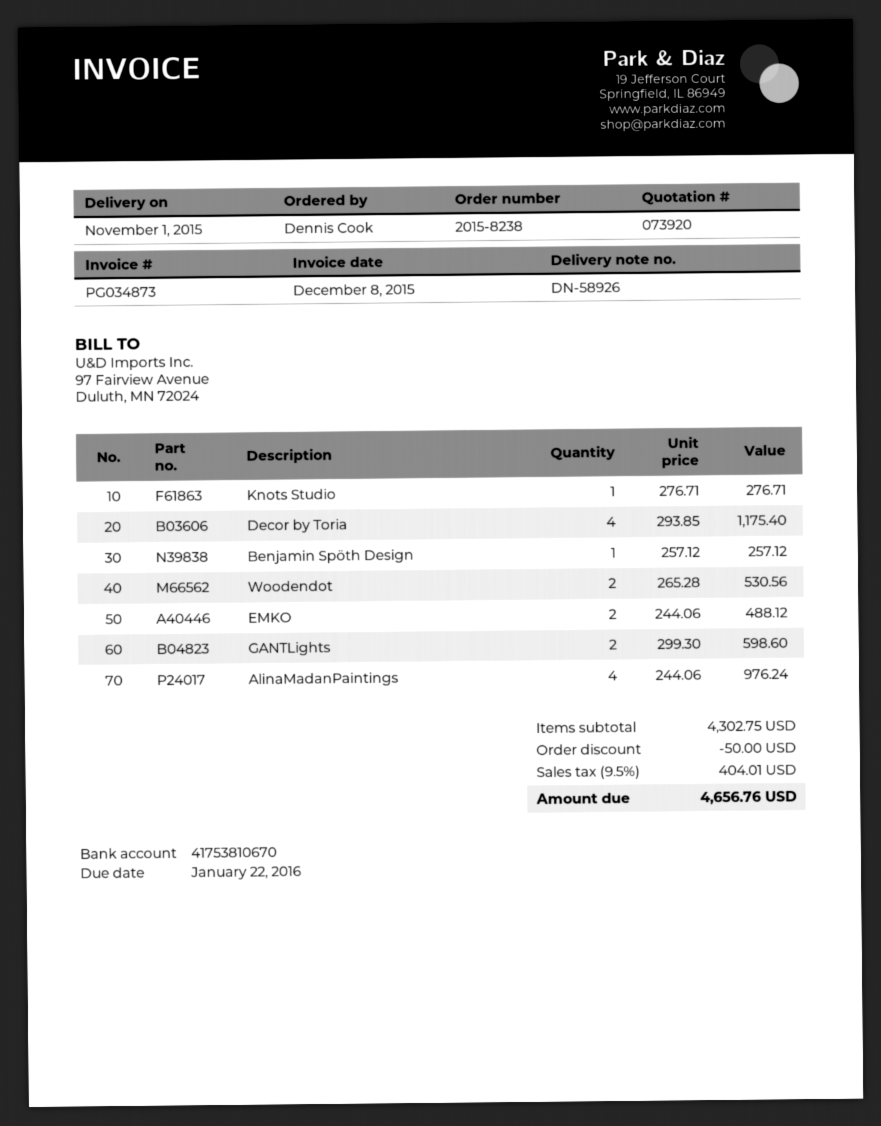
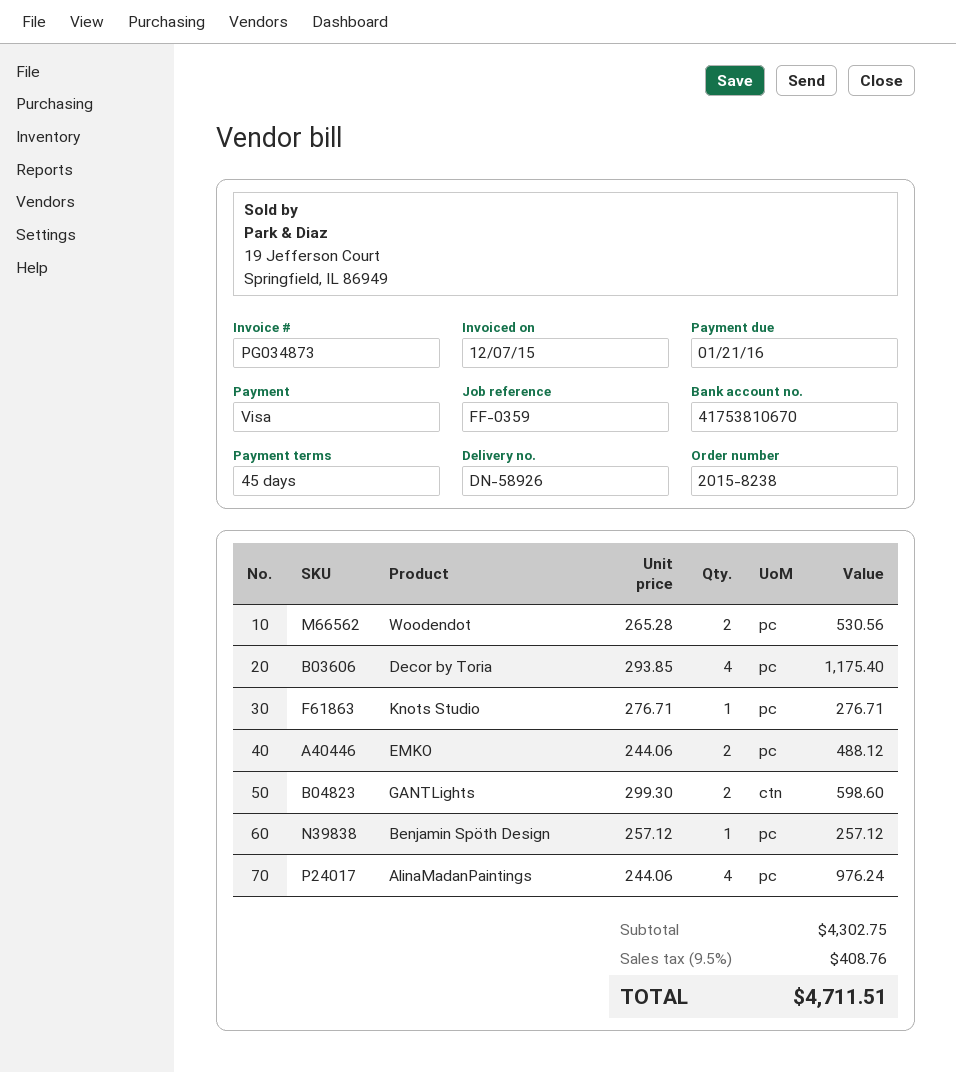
invoice date: 2015-12-08 -> 2015-12-07
due date: 2016-01-22 -> 2016-01-21
discount: 50.00 -> none
tax: 9.5% = 404.01 -> 9.5% = 408.76
total: 4656.76 -> 4711.51

